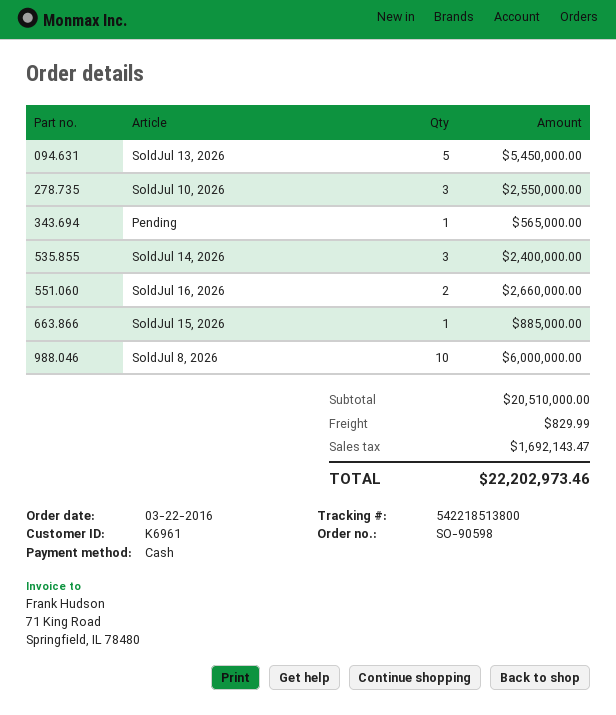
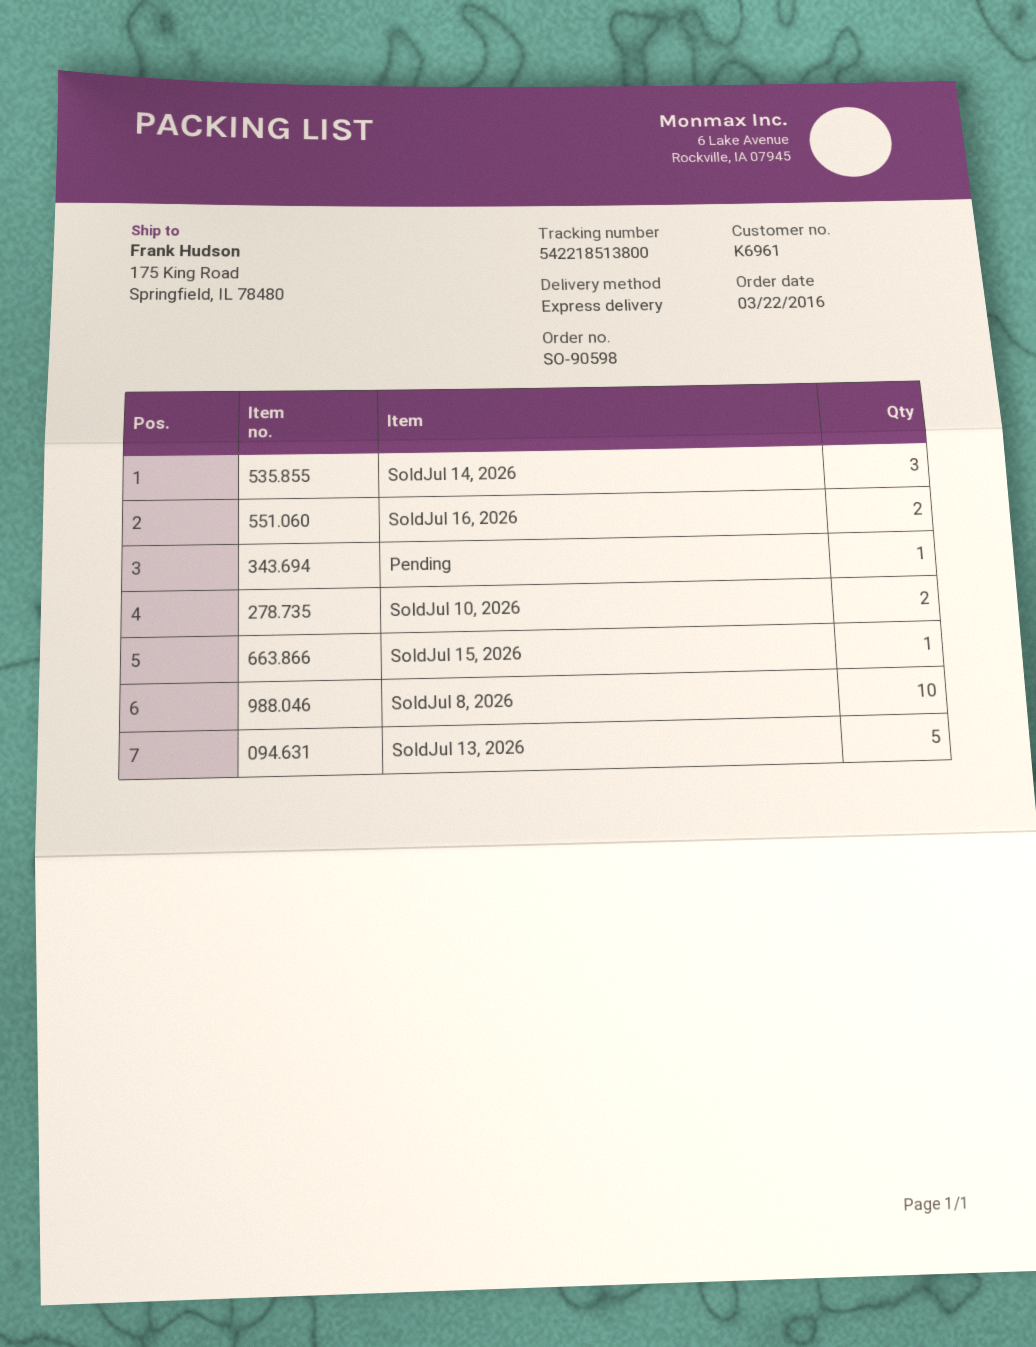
SoldJul 10, 2026: 3 -> 2

